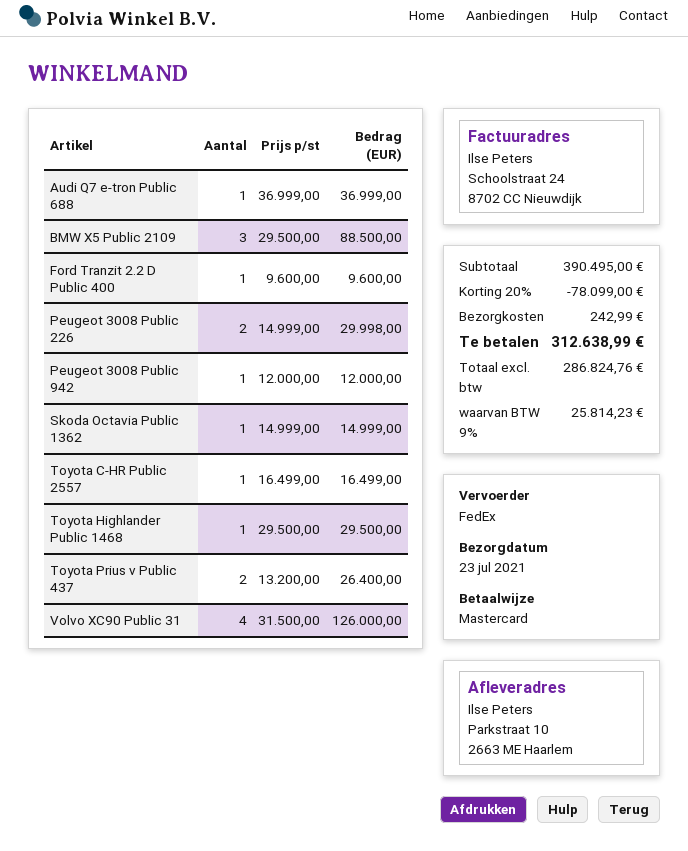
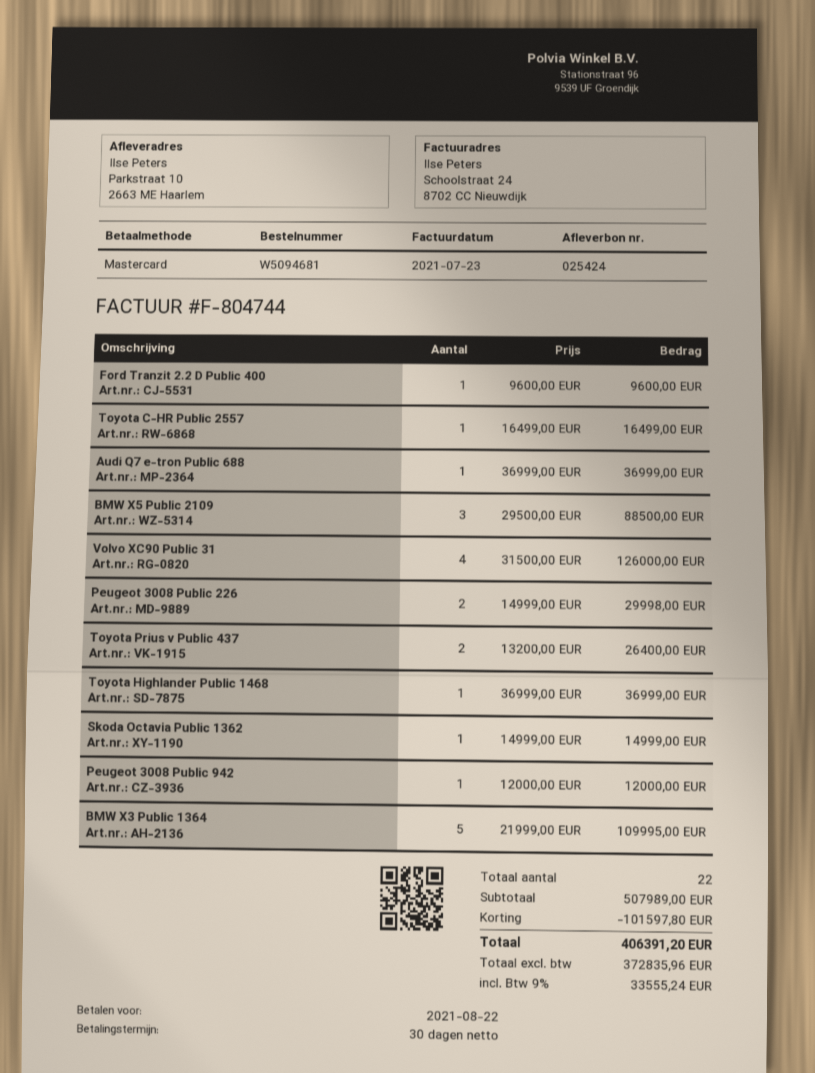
Toyota Highlander Public 1468: 1 x 29500.00 = 29500.00 -> 1 x 36999.00 = 36999.00
BMW X3 Public 1364: none -> 5 x 21999.00 = 109995.00
subtotal: 390495.00 -> 507989.00
discount: 78099.00 -> 101597.80
shipping: 242.99 -> none
net: 286824.76 -> 372835.96
tax: 9% = 25814.23 -> 9% = 33555.24
total: 312638.99 -> 406391.20

